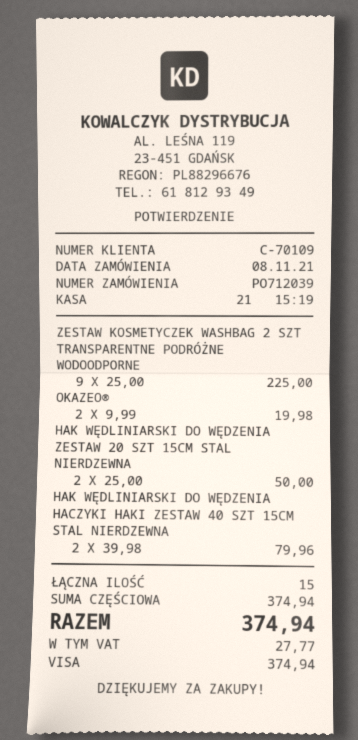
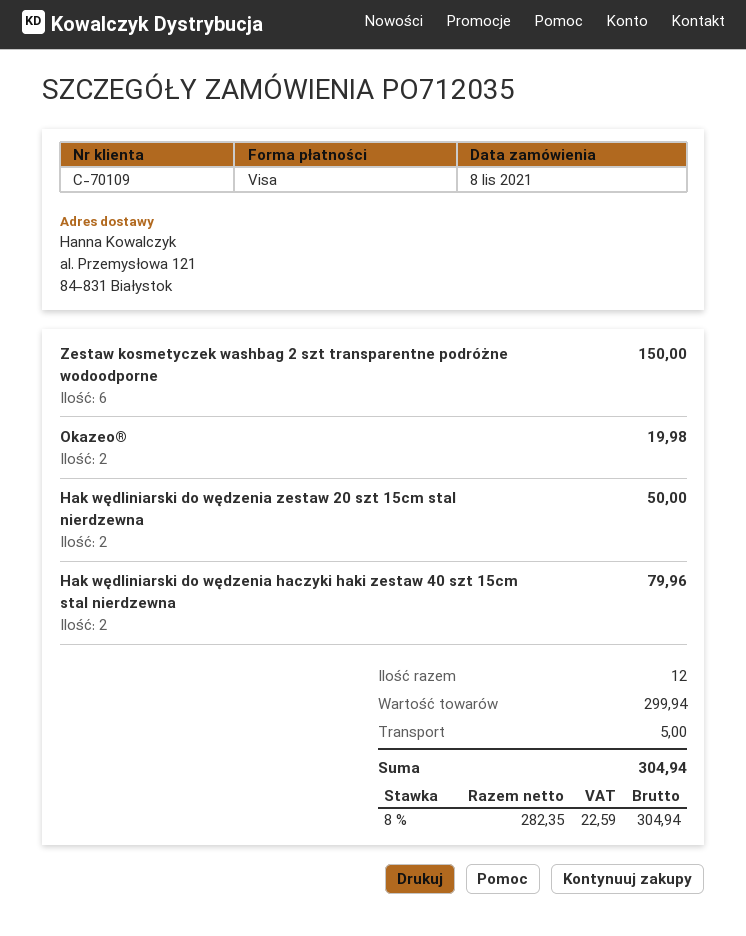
order number: PO712039 -> PO712035
ZESTAW KOSMETYCZEK WASHBAG 2 SZT TRANSPARENTNE PODRÓŻNE WODOODPORNE: 9 for 225.00 -> 6 for 150.00
total quantity: 15 -> 12
subtotal: 374.94 -> 299.94
shipping: none -> 5.00
tax: 27.77 -> 22.59
total: 374.94 -> 304.94

